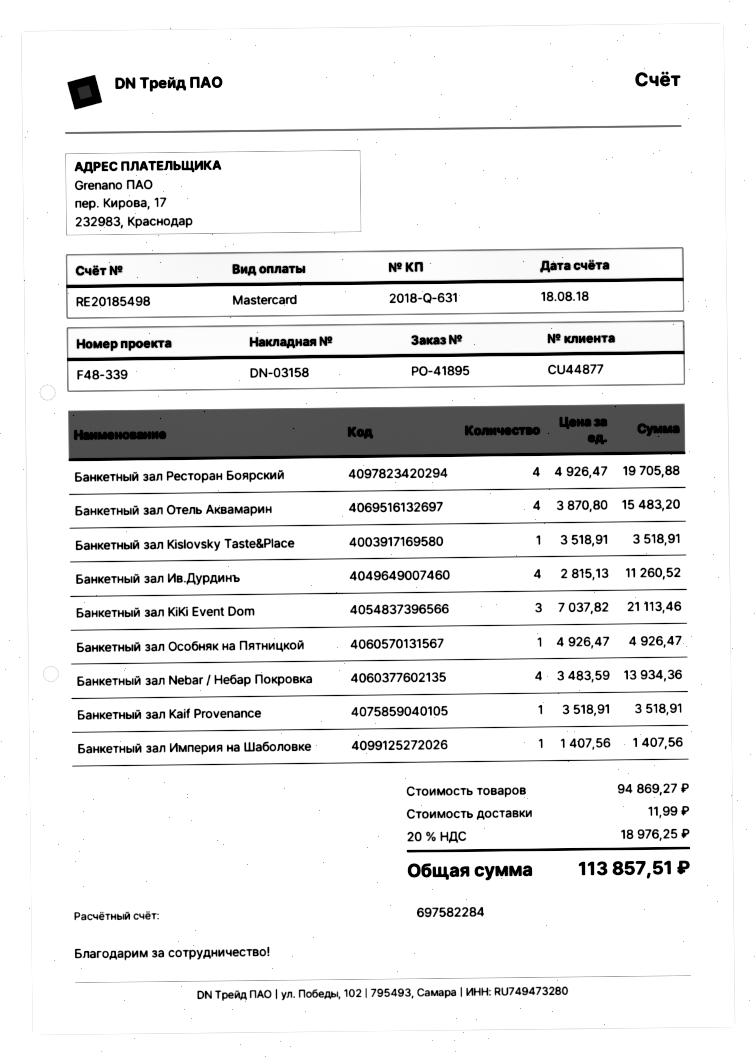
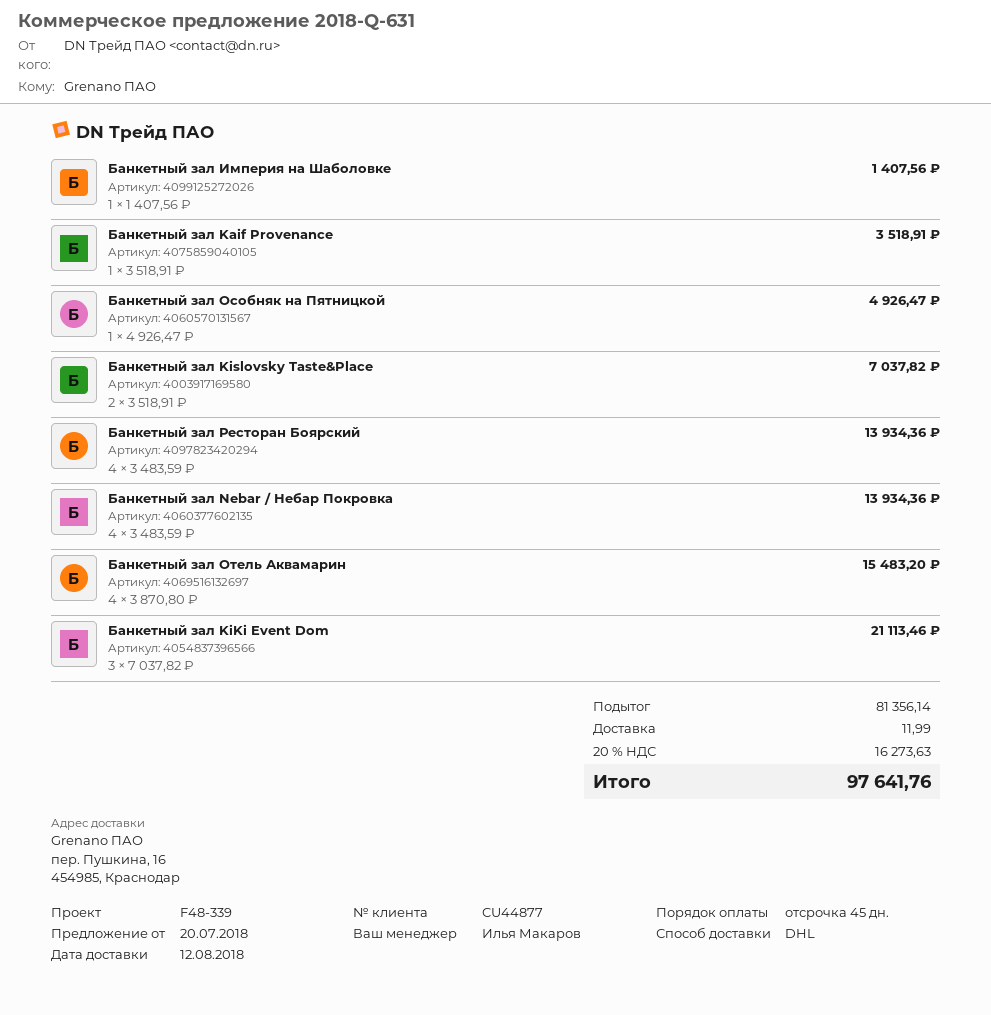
Банкетный зал Ресторан Боярский: 4 x 4926.47 = 19705.88 -> 4 x 3483.59 = 13934.36
Банкетный зал Kislovsky Taste&Place: 1 x 3518.91 = 3518.91 -> 2 x 3518.91 = 7037.82
Банкетный зал Ив.Дурдинъ: 4 x 2815.13 = 11260.52 -> none
subtotal: 94869.27 -> 81356.14
tax: 20% = 18976.25 -> 20% = 16273.63
total: 113857.51 -> 97641.76

